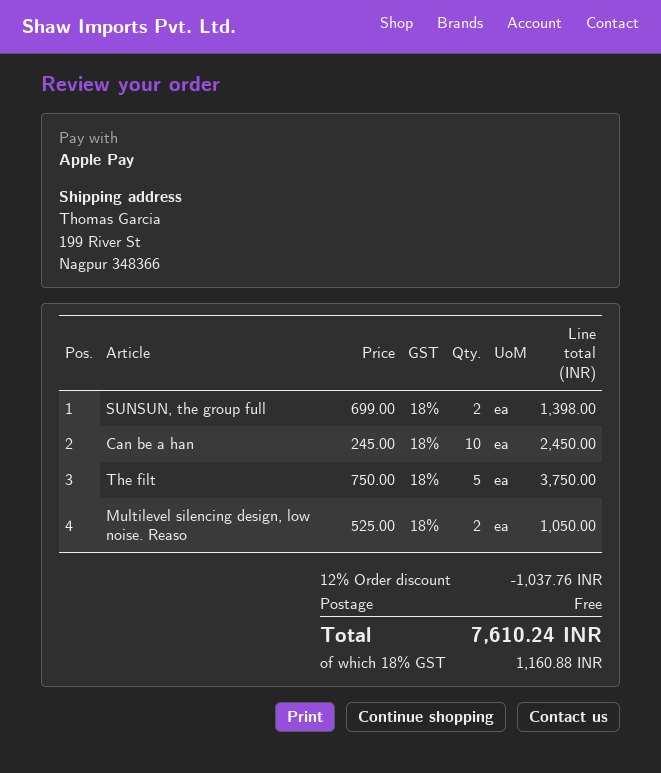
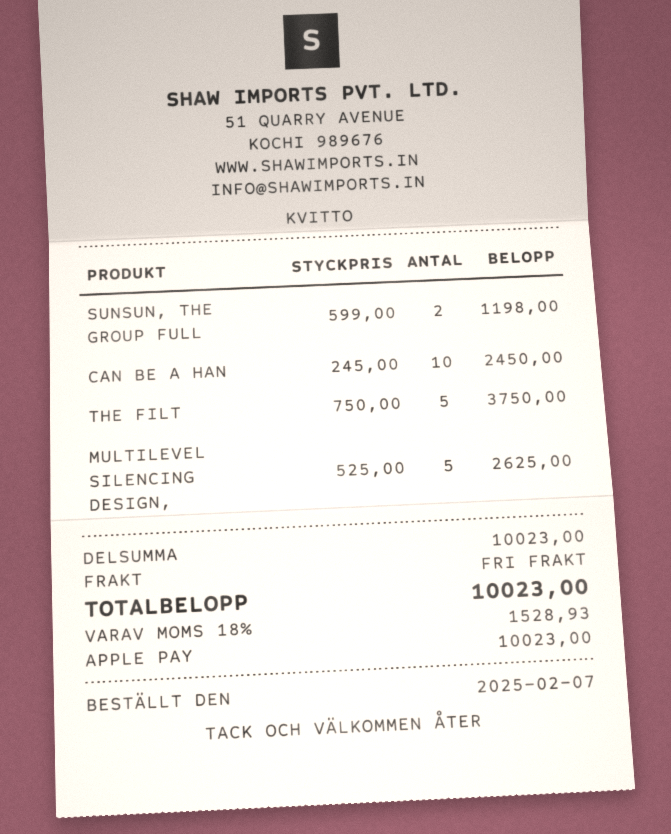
SUNSUN, the group full: 2 x 699.00 = 1398.00 -> 2 x 599.00 = 1198.00
Multilevel silencing design, low noise. Reaso: 2 x 525.00 = 1050.00 -> 5 x 525.00 = 2625.00
discount: 12% = 1037.76 -> none
tax: 18% = 1160.88 -> 18% = 1528.93
total: 7610.24 -> 10023.00

